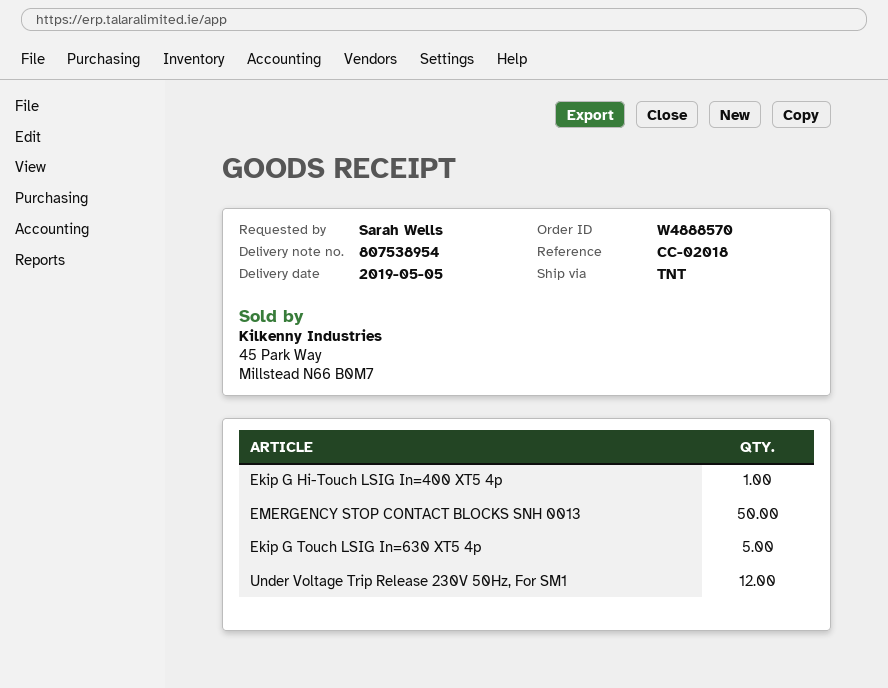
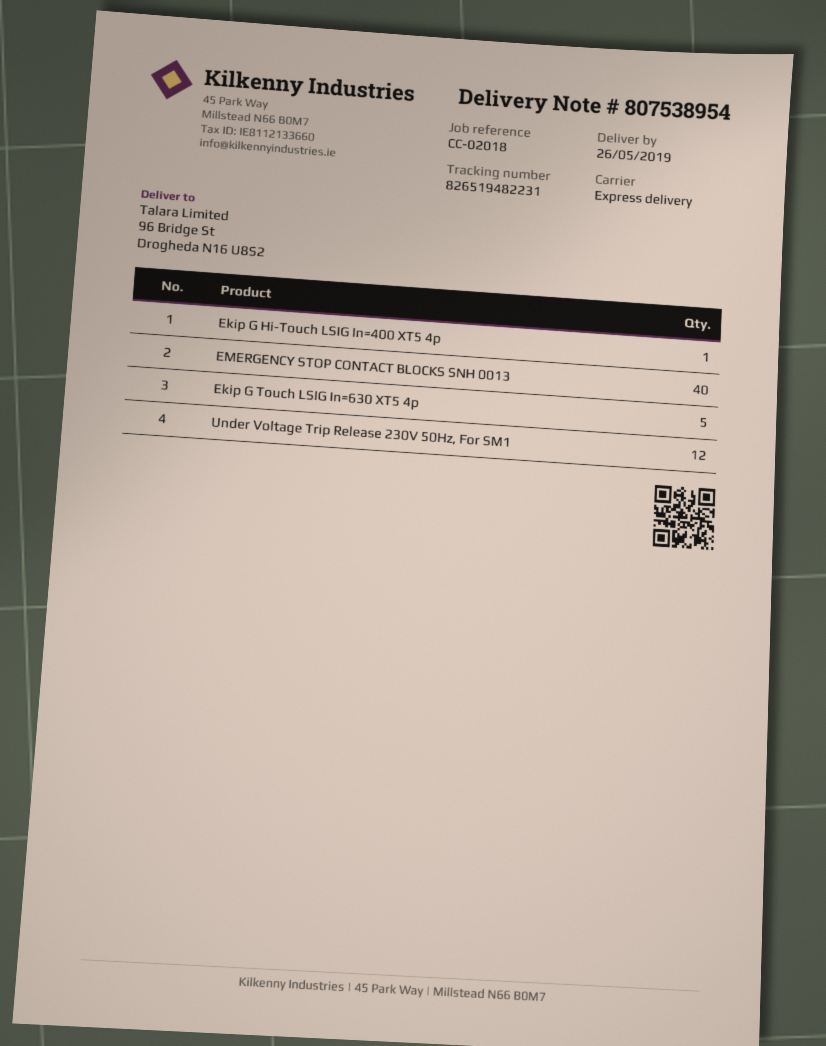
delivery date: 2019-05-05 -> 2019-05-26
shipping method: TNT -> express
EMERGENCY STOP CONTACT BLOCKS SNH 0013: 50 -> 40

